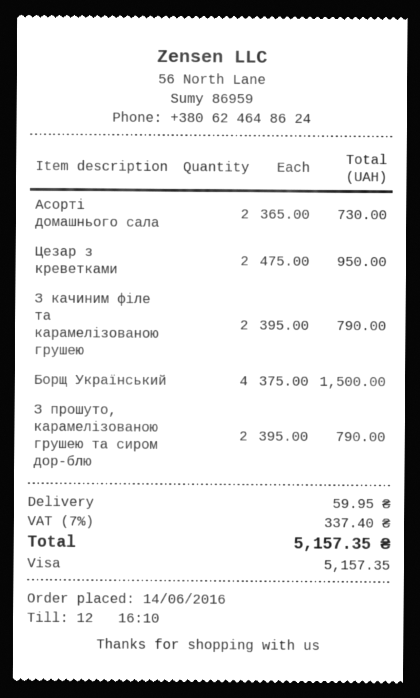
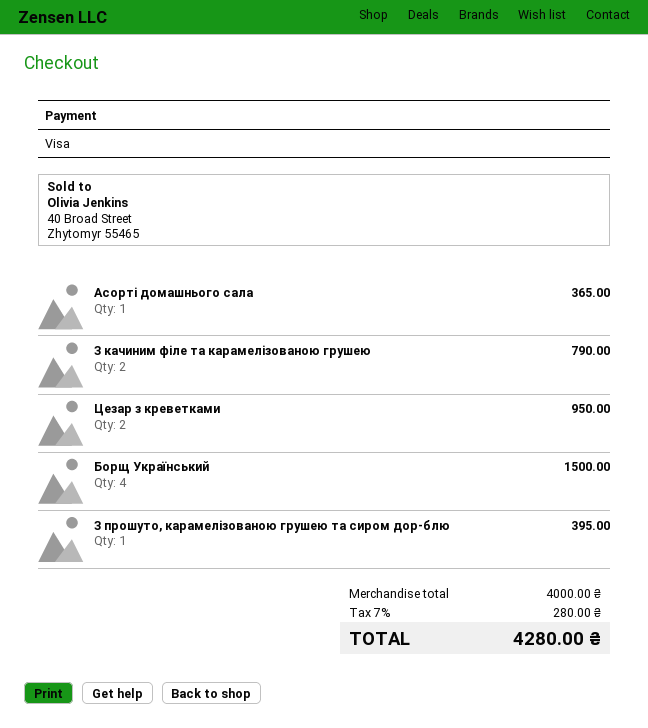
Асорті домашнього сала: 2 for 730.00 -> 1 for 365.00
З прошуто, карамелізованою грушею та сиром дор-блю: 2 for 790.00 -> 1 for 395.00
shipping: 59.95 -> none
tax: 7% = 337.40 -> 7% = 280.00
total: 5157.35 -> 4280.00

